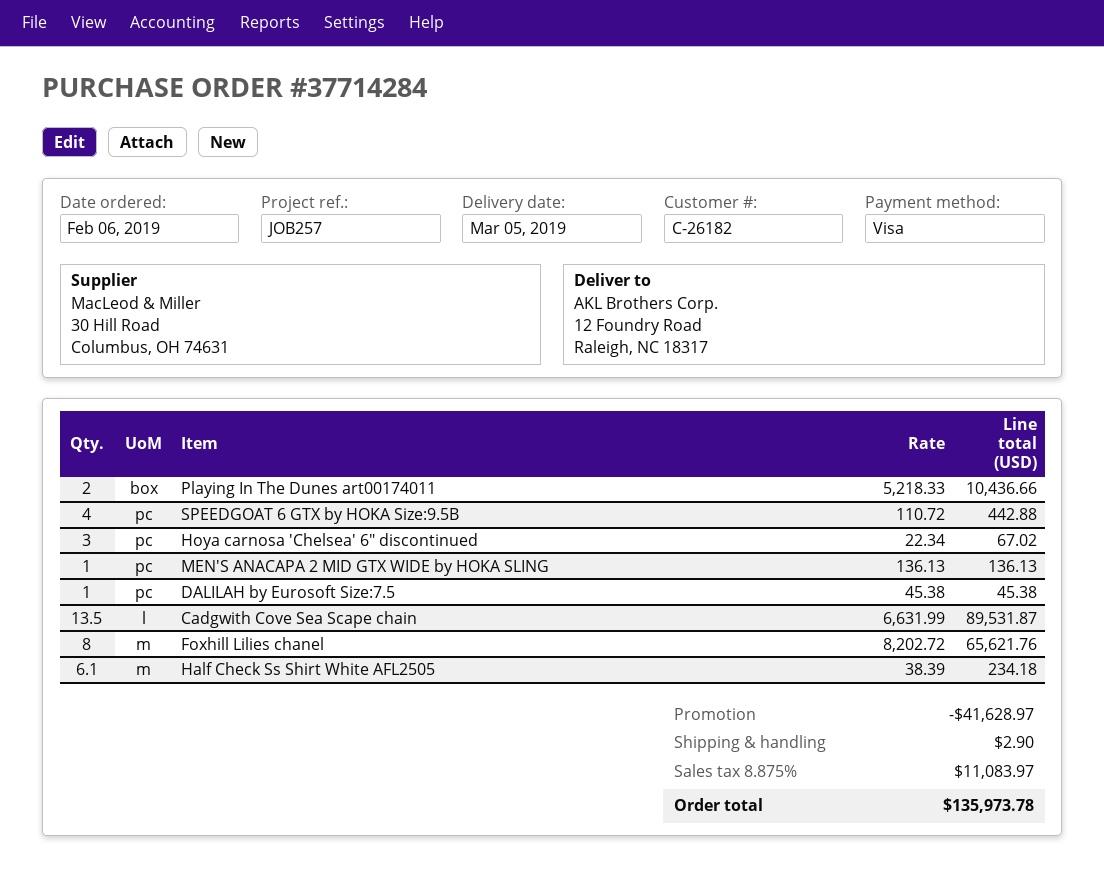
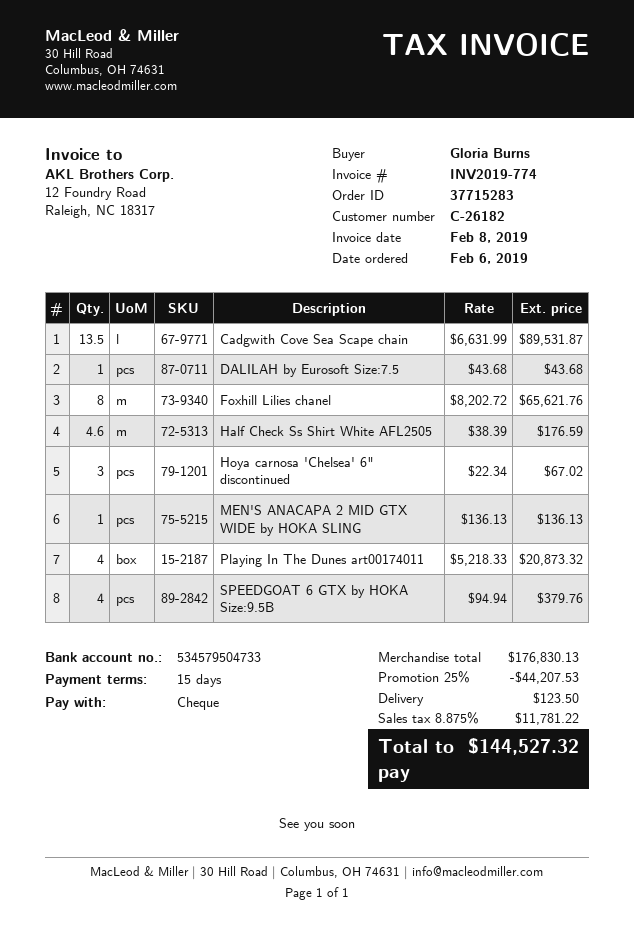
order number: 37714284 -> 37715283
payment method: Visa -> cheque
Playing In The Dunes art00174011: 2 x 5218.33 = 10436.66 -> 4 x 5218.33 = 20873.32
SPEEDGOAT 6 GTX by HOKA Size:9.5B: 4 x 110.72 = 442.88 -> 4 x 94.94 = 379.76
DALILAH by Eurosoft Size:7.5: 1 x 45.38 = 45.38 -> 1 x 43.68 = 43.68
Half Check Ss Shirt White AFL2505: 6.1 x 38.39 = 234.18 -> 4.6 x 38.39 = 176.59
discount: 41628.97 -> 44207.53
shipping: 2.90 -> 123.50
tax: 8.875% = 11083.97 -> 8.875% = 11781.22
total: 135973.78 -> 144527.32

